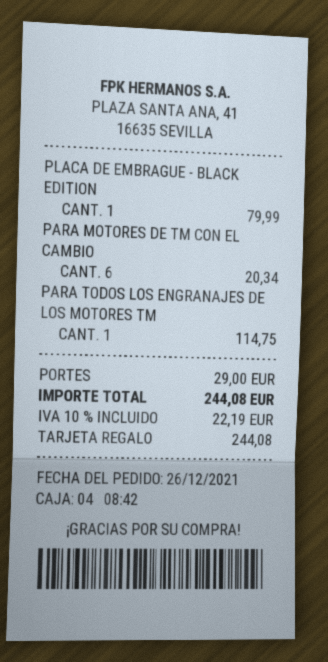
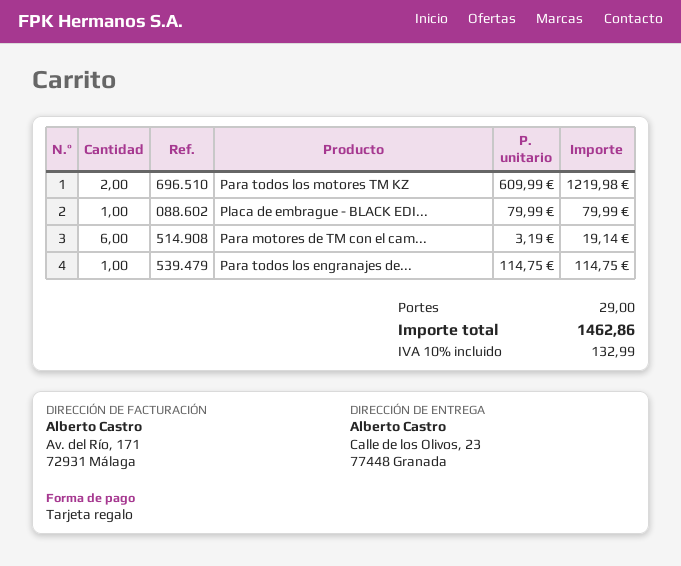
PARA MOTORES DE TM CON EL CAMBIO: 6 for 20.34 -> 6 for 19.14
Para todos los motores TM KZ: none -> 2 for 1219.98
tax: 10% = 22.19 -> 10% = 132.99
total: 244.08 -> 1462.86

